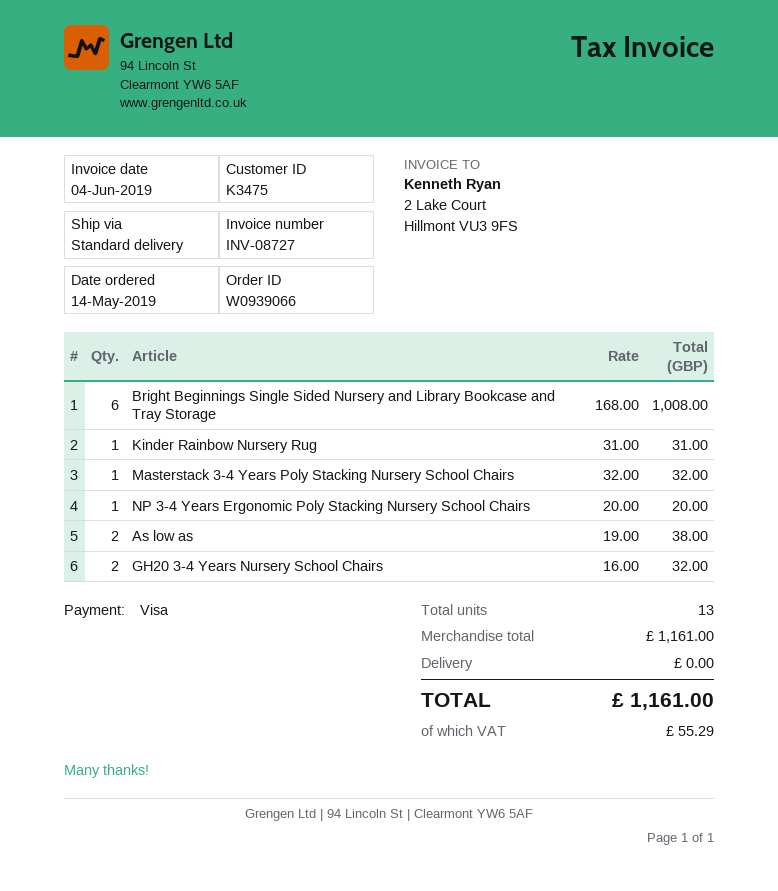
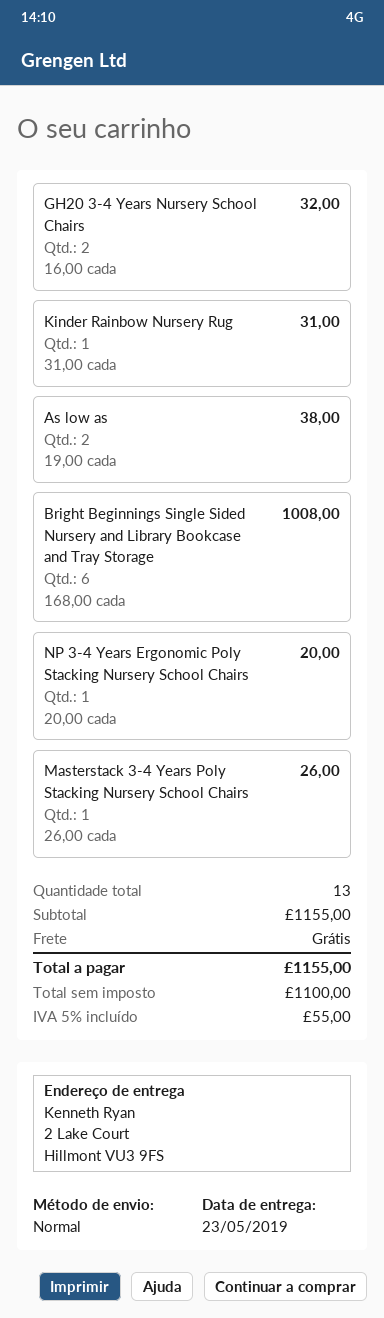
Masterstack 3-4 Years Poly Stacking Nursery School Chairs: 1 x 32.00 = 32.00 -> 1 x 26.00 = 26.00
subtotal: 1161.00 -> 1155.00
tax: 55.29 -> 55.00
total: 1161.00 -> 1155.00

